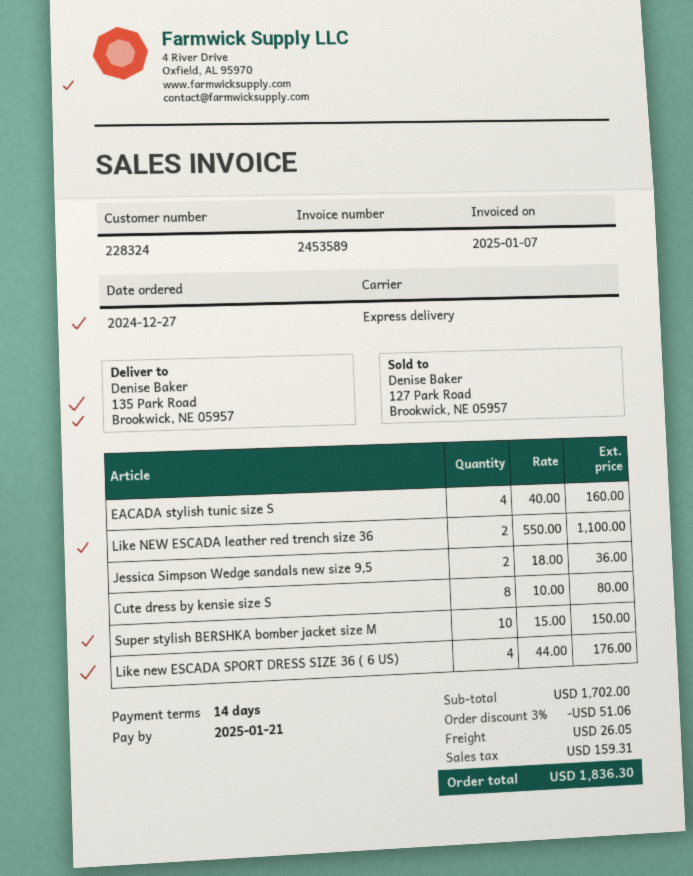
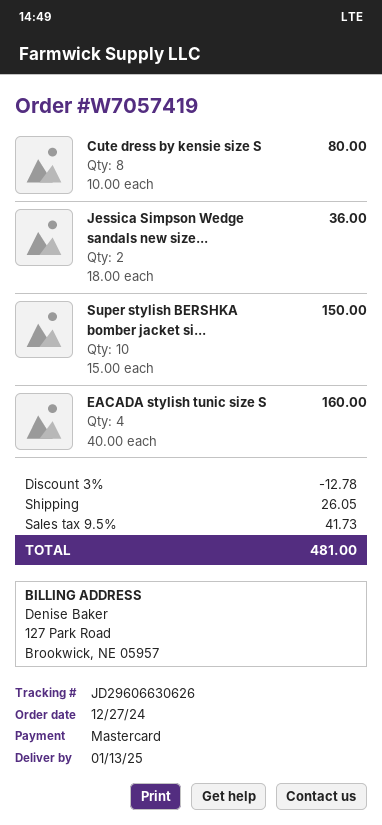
Like NEW ESCADA leather red trench size 36: 2 x 550.00 = 1100.00 -> none
Like new ESCADA SPORT DRESS SIZE 36 ( 6 US): 4 x 44.00 = 176.00 -> none
discount: 3% = 51.06 -> 3% = 12.78
tax: 159.31 -> 41.73
total: 1836.30 -> 481.00

